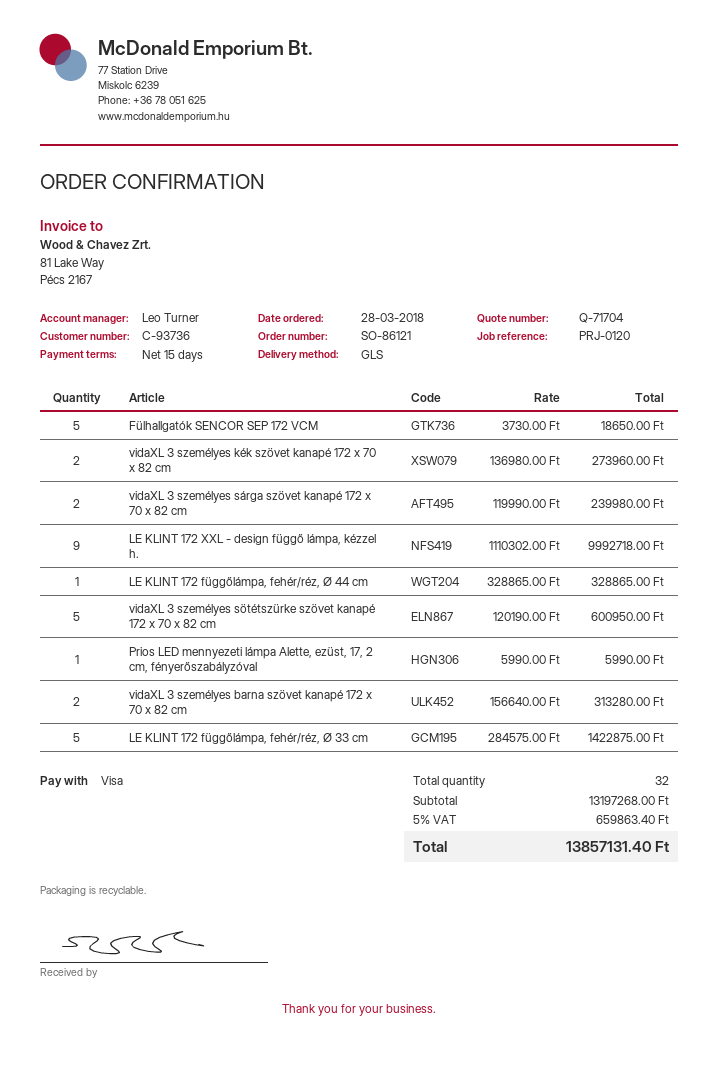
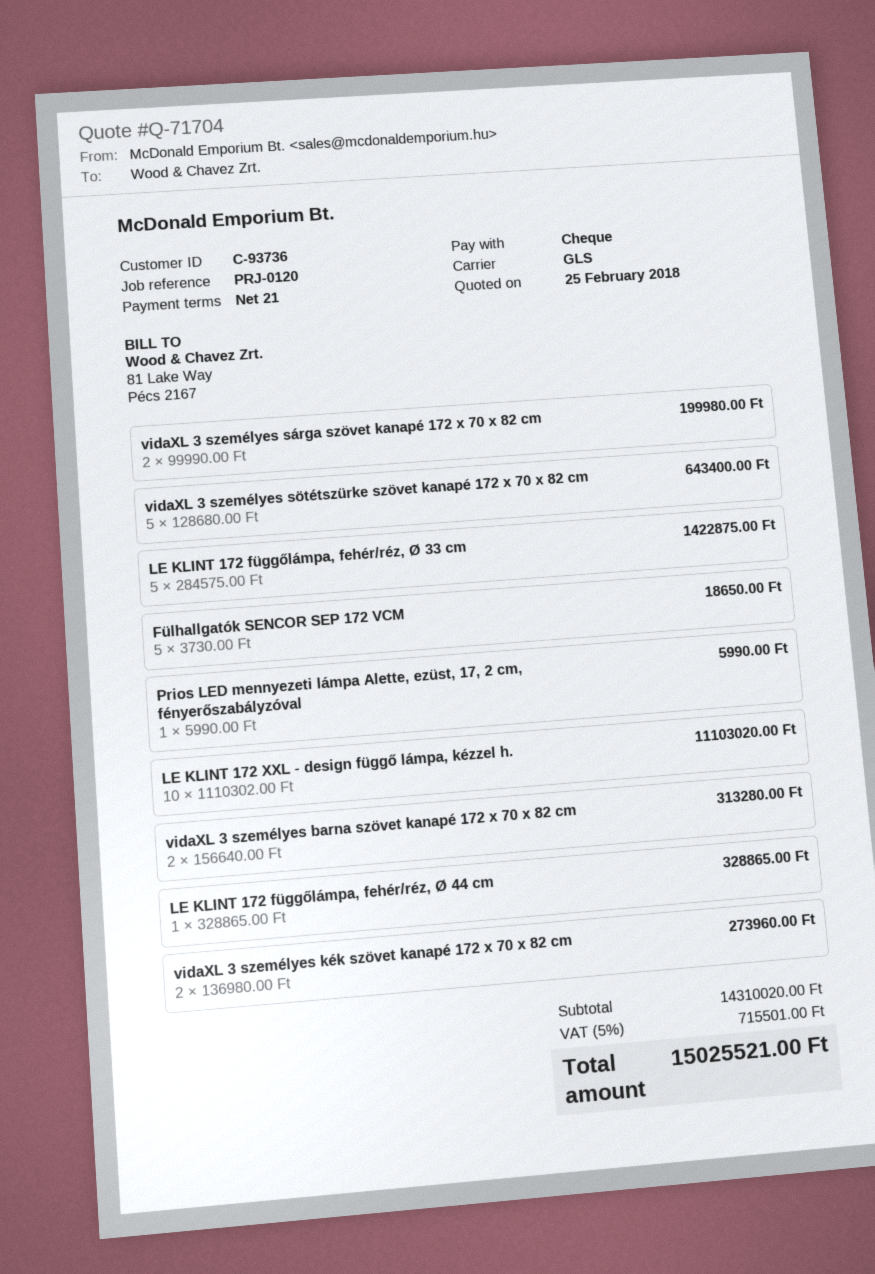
payment terms: 15 days -> 21 days
payment method: Visa -> cheque
vidaXL 3 személyes sárga szövet kanapé 172 x 70 x 82 cm: 2 x 119990.00 = 239980.00 -> 2 x 99990.00 = 199980.00
LE KLINT 172 XXL - design függő lámpa, kézzel h.: 9 x 1110302.00 = 9992718.00 -> 10 x 1110302.00 = 11103020.00
vidaXL 3 személyes sötétszürke szövet kanapé 172 x 70 x 82 cm: 5 x 120190.00 = 600950.00 -> 5 x 128680.00 = 643400.00
subtotal: 13197268.00 -> 14310020.00
tax: 5% = 659863.40 -> 5% = 715501.00
total: 13857131.40 -> 15025521.00

